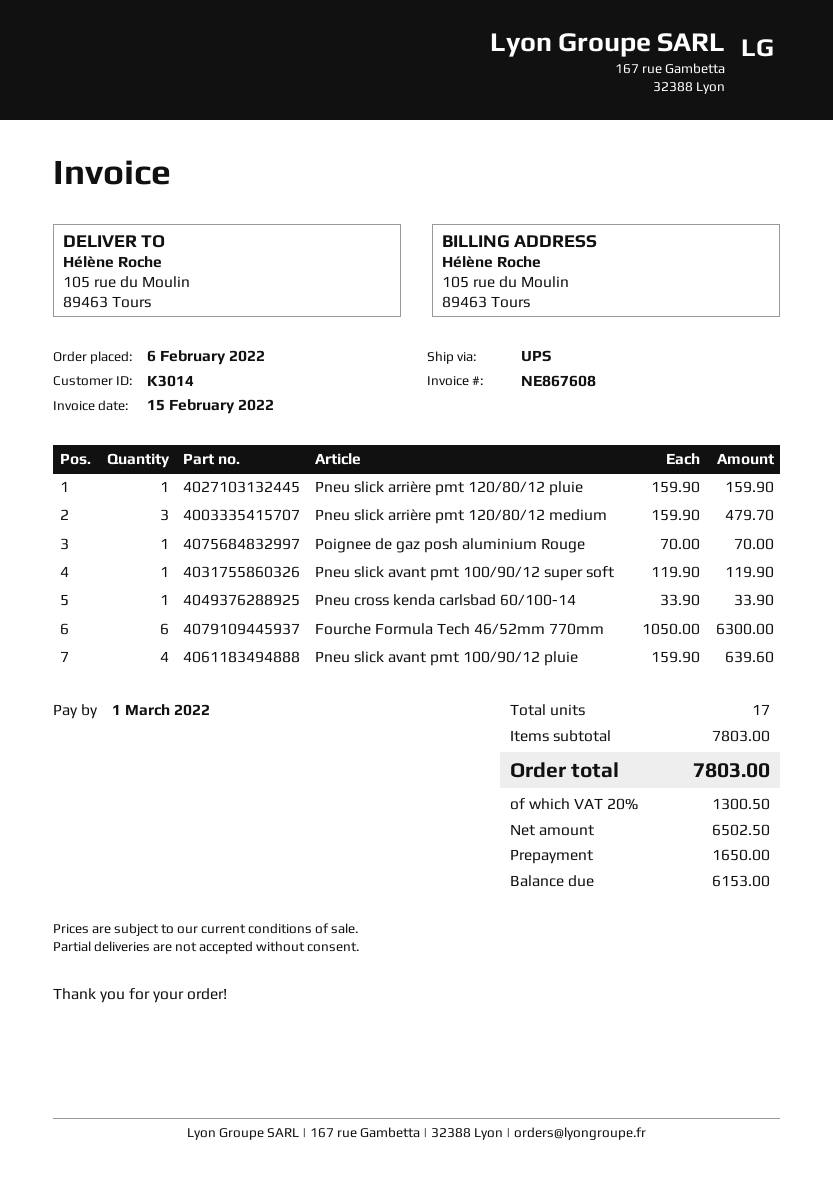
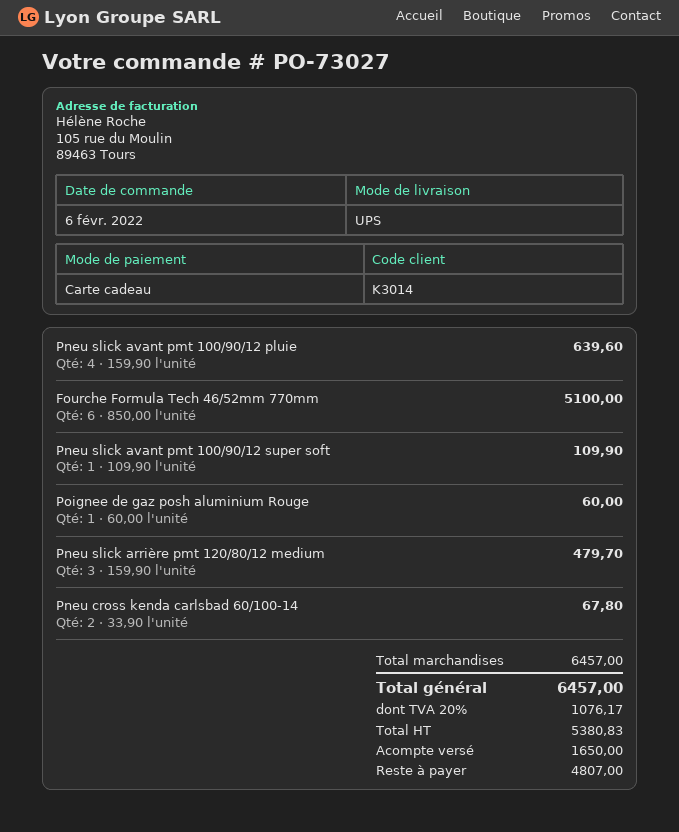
Pneu slick arrière pmt 120/80/12 pluie: 1 x 159.90 = 159.90 -> none
Poignee de gaz posh aluminium Rouge: 1 x 70.00 = 70.00 -> 1 x 60.00 = 60.00
Pneu slick avant pmt 100/90/12 super soft: 1 x 119.90 = 119.90 -> 1 x 109.90 = 109.90
Pneu cross kenda carlsbad 60/100-14: 1 x 33.90 = 33.90 -> 2 x 33.90 = 67.80
Fourche Formula Tech 46/52mm 770mm: 6 x 1050.00 = 6300.00 -> 6 x 850.00 = 5100.00
subtotal: 7803.00 -> 6457.00
net: 6502.50 -> 5380.83
tax: 20% = 1300.50 -> 20% = 1076.17
total: 7803.00 -> 6457.00
balance: 6153.00 -> 4807.00

